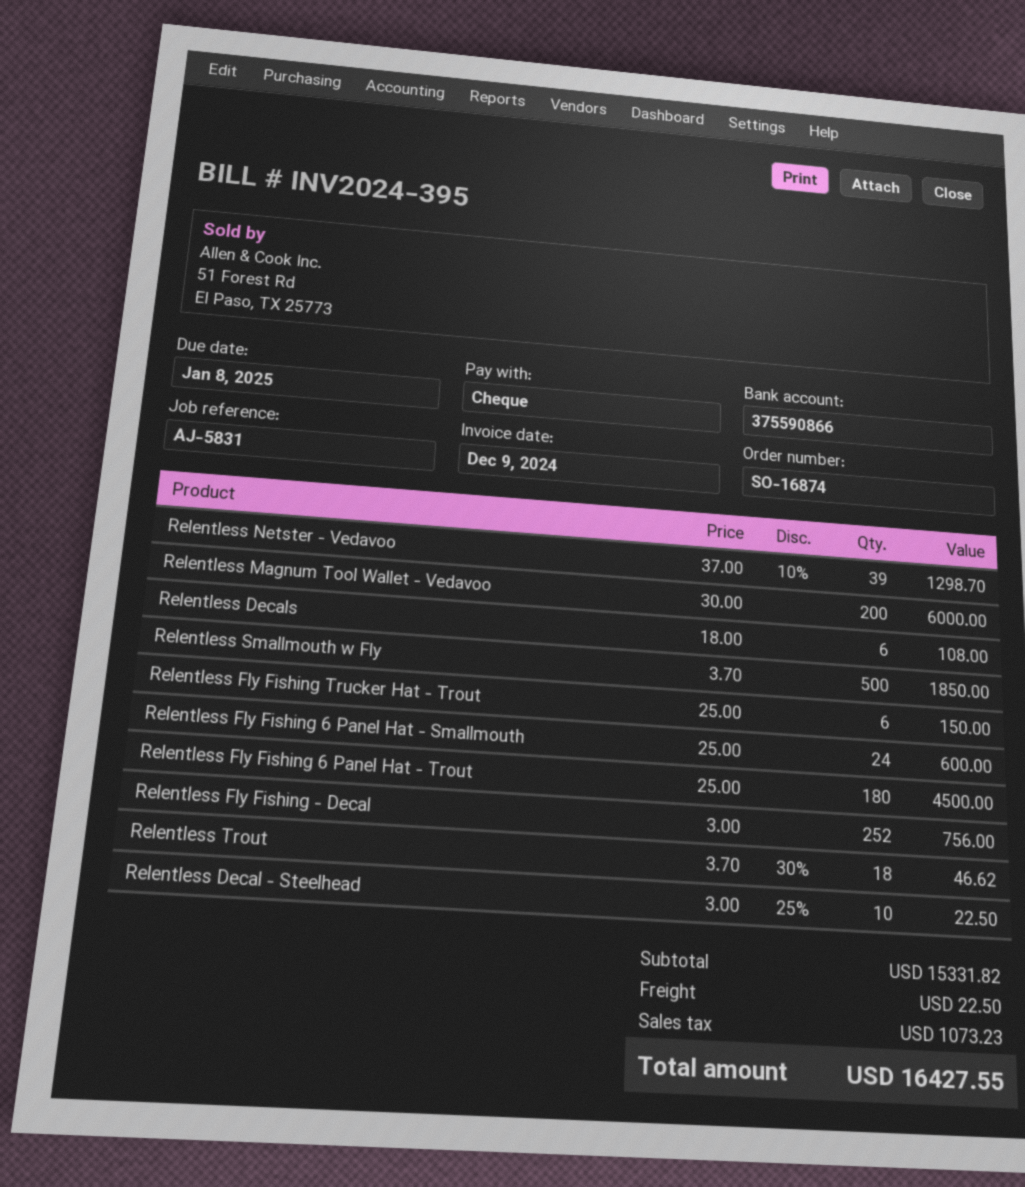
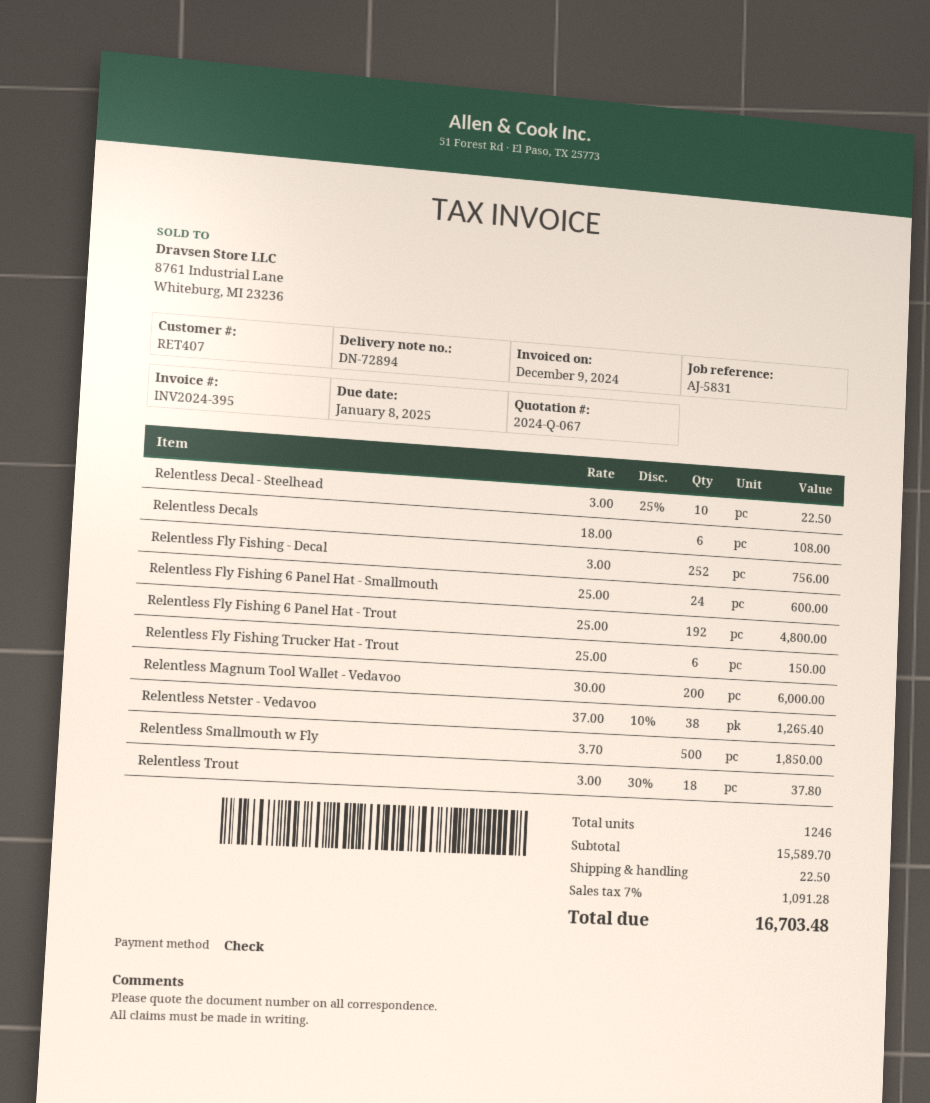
Relentless Netster - Vedavoo: 39 x 37.00 - 10% = 1298.70 -> 38 x 37.00 - 10% = 1265.40
Relentless Fly Fishing 6 Panel Hat - Trout: 180 x 25.00 = 4500.00 -> 192 x 25.00 = 4800.00
Relentless Trout: 18 x 3.70 - 30% = 46.62 -> 18 x 3.00 - 30% = 37.80
subtotal: 15331.82 -> 15589.70
tax: 1073.23 -> 1091.28
total: 16427.55 -> 16703.48

